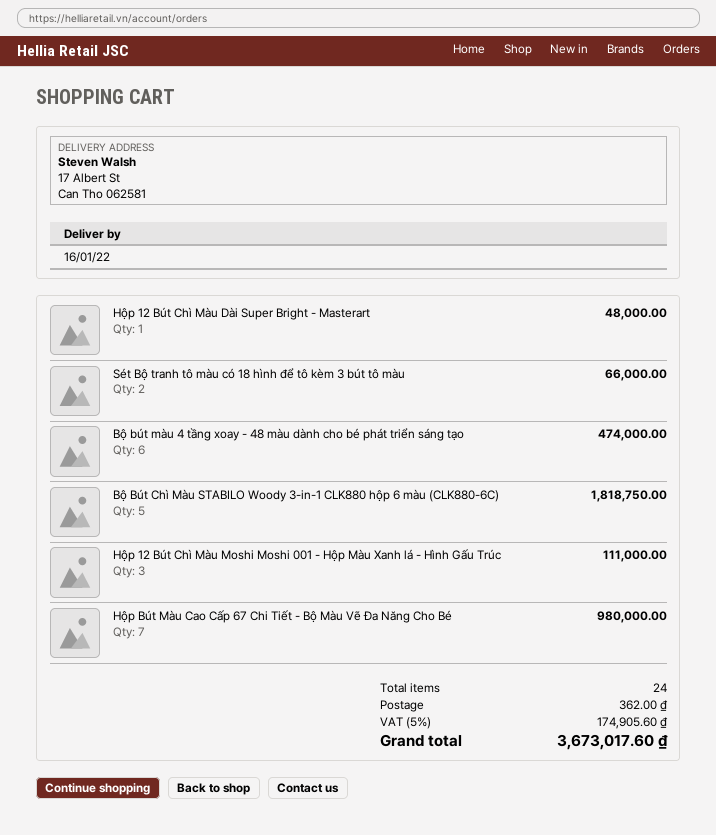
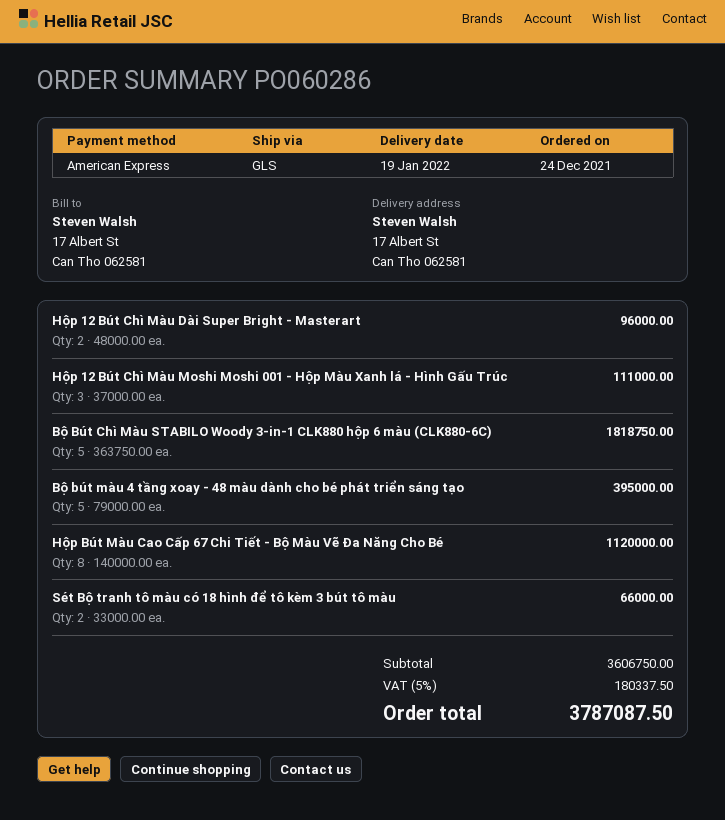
delivery date: 2022-01-16 -> 2022-01-19
Hộp 12 Bút Chì Màu Dài Super Bright - Masterart: 1 for 48000.00 -> 2 for 96000.00
Bộ bút màu 4 tầng xoay - 48 màu dành cho bé phát triển sáng tạo: 6 for 474000.00 -> 5 for 395000.00
Hộp Bút Màu Cao Cấp 67 Chi Tiết - Bộ Màu Vẽ Đa Năng Cho Bé: 7 for 980000.00 -> 8 for 1120000.00
shipping: 362.00 -> none
tax: 5% = 174905.60 -> 5% = 180337.50
total: 3673017.60 -> 3787087.50

